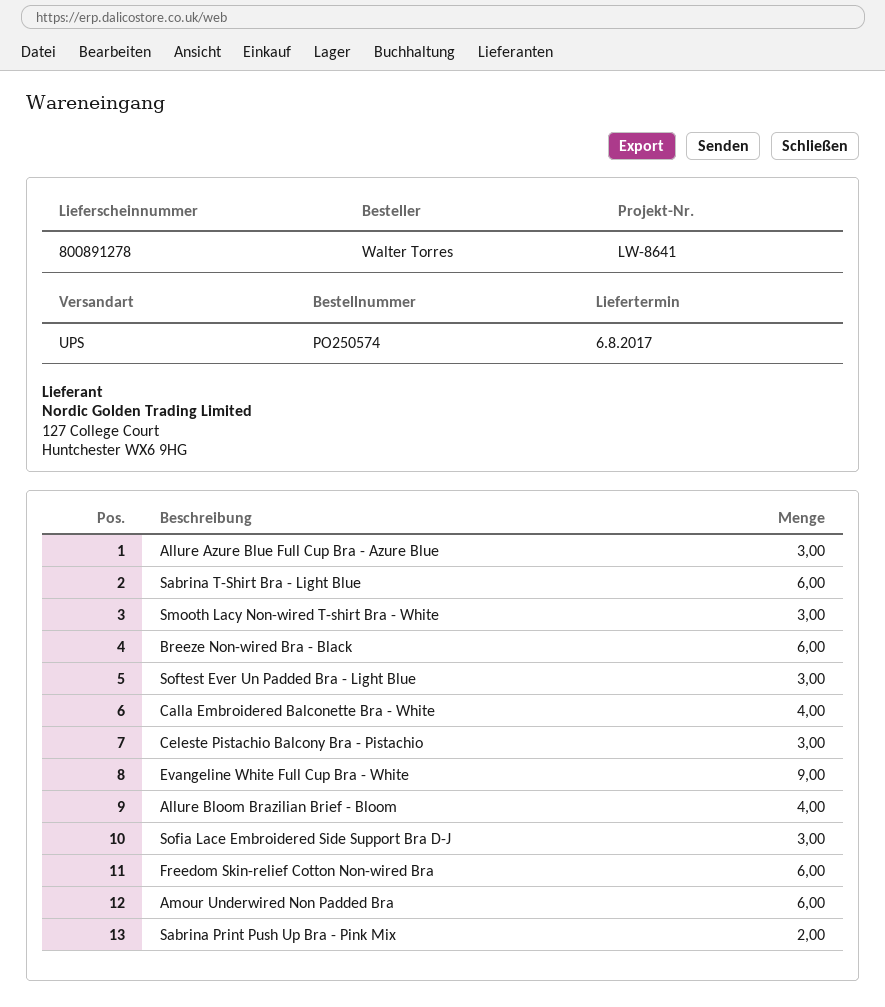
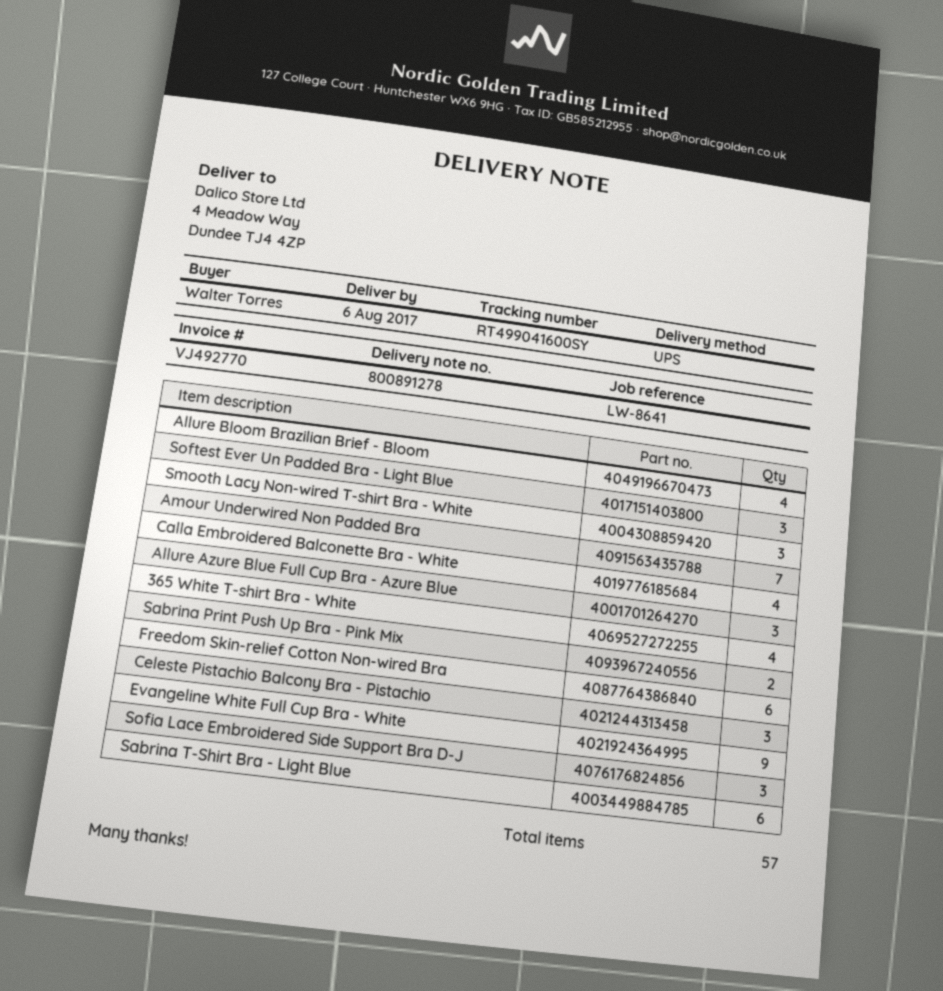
Breeze Non-wired Bra - Black: 6 -> none
Amour Underwired Non Padded Bra: 6 -> 7
365 White T-shirt Bra - White: none -> 4

